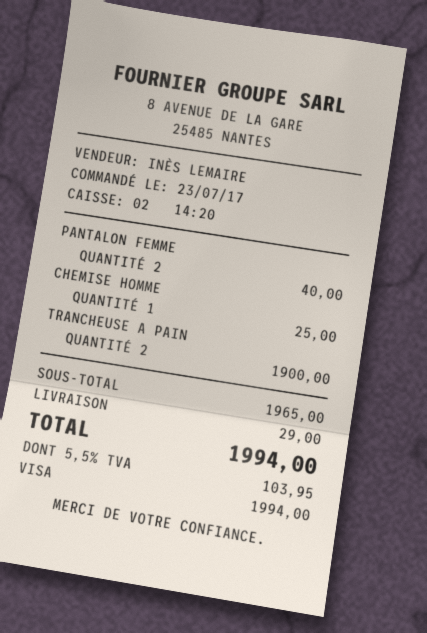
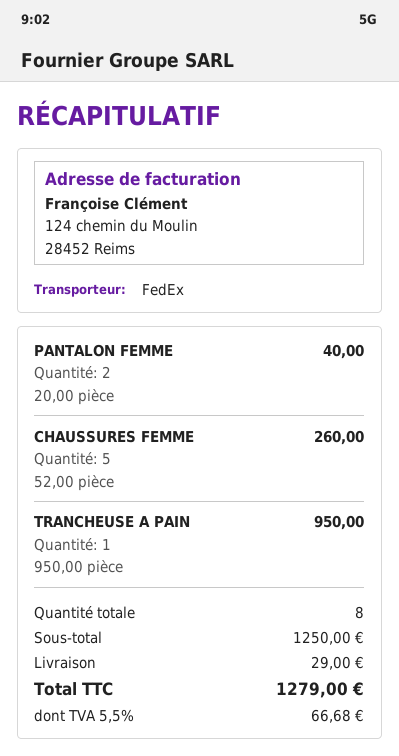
CHEMISE HOMME: 1 for 25.00 -> none
TRANCHEUSE A PAIN: 2 for 1900.00 -> 1 for 950.00
CHAUSSURES FEMME: none -> 5 for 260.00
subtotal: 1965.00 -> 1250.00
tax: 5.5% = 103.95 -> 5.5% = 66.68
total: 1994.00 -> 1279.00

